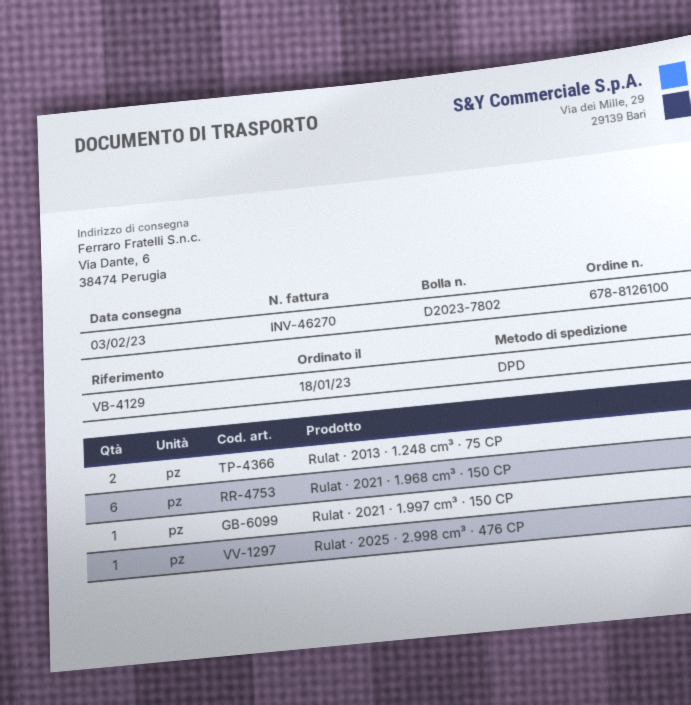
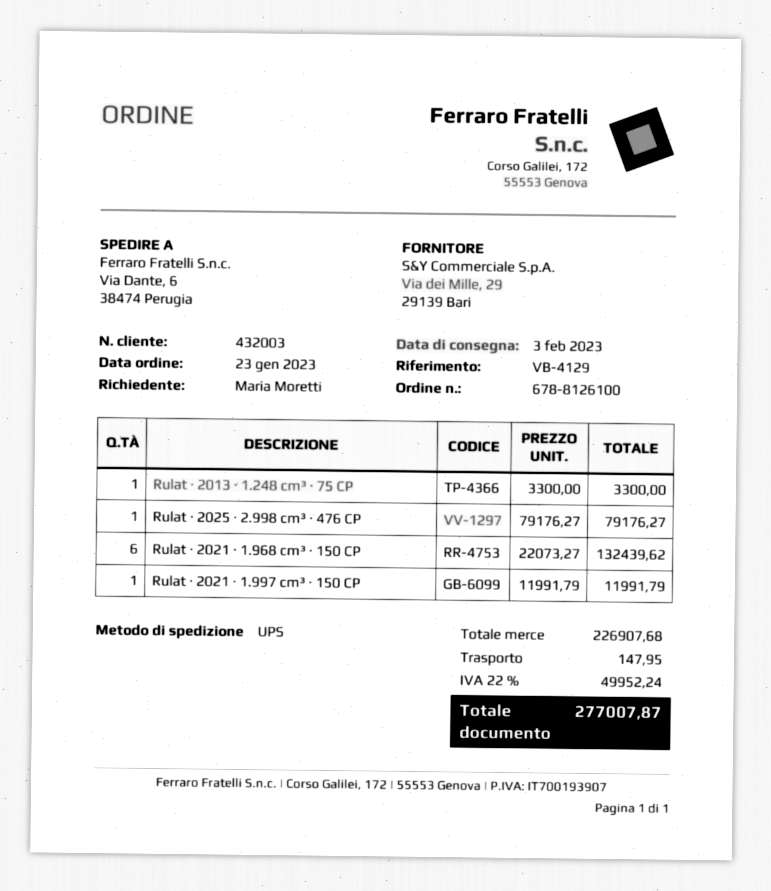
order date: 2023-01-18 -> 2023-01-23
shipping method: DPD -> UPS
Rulat · 2013 · 1.248 cm³ · 75 CP: 2 -> 1

